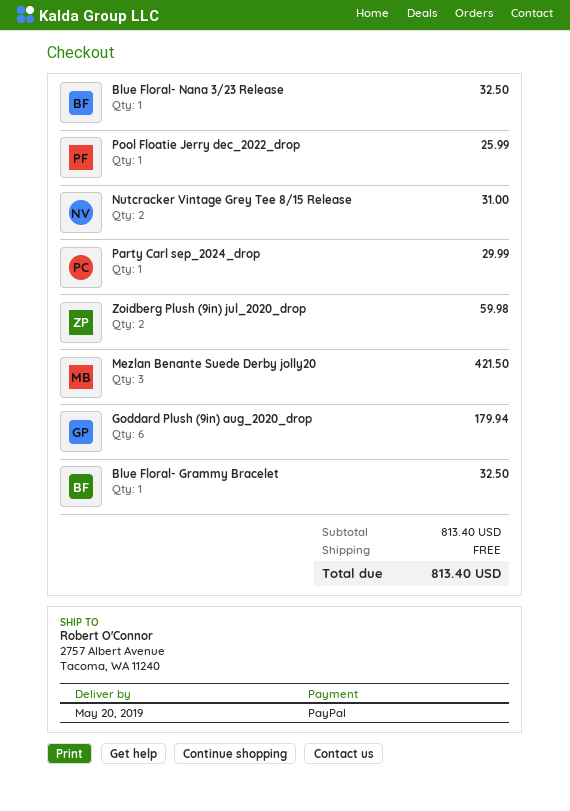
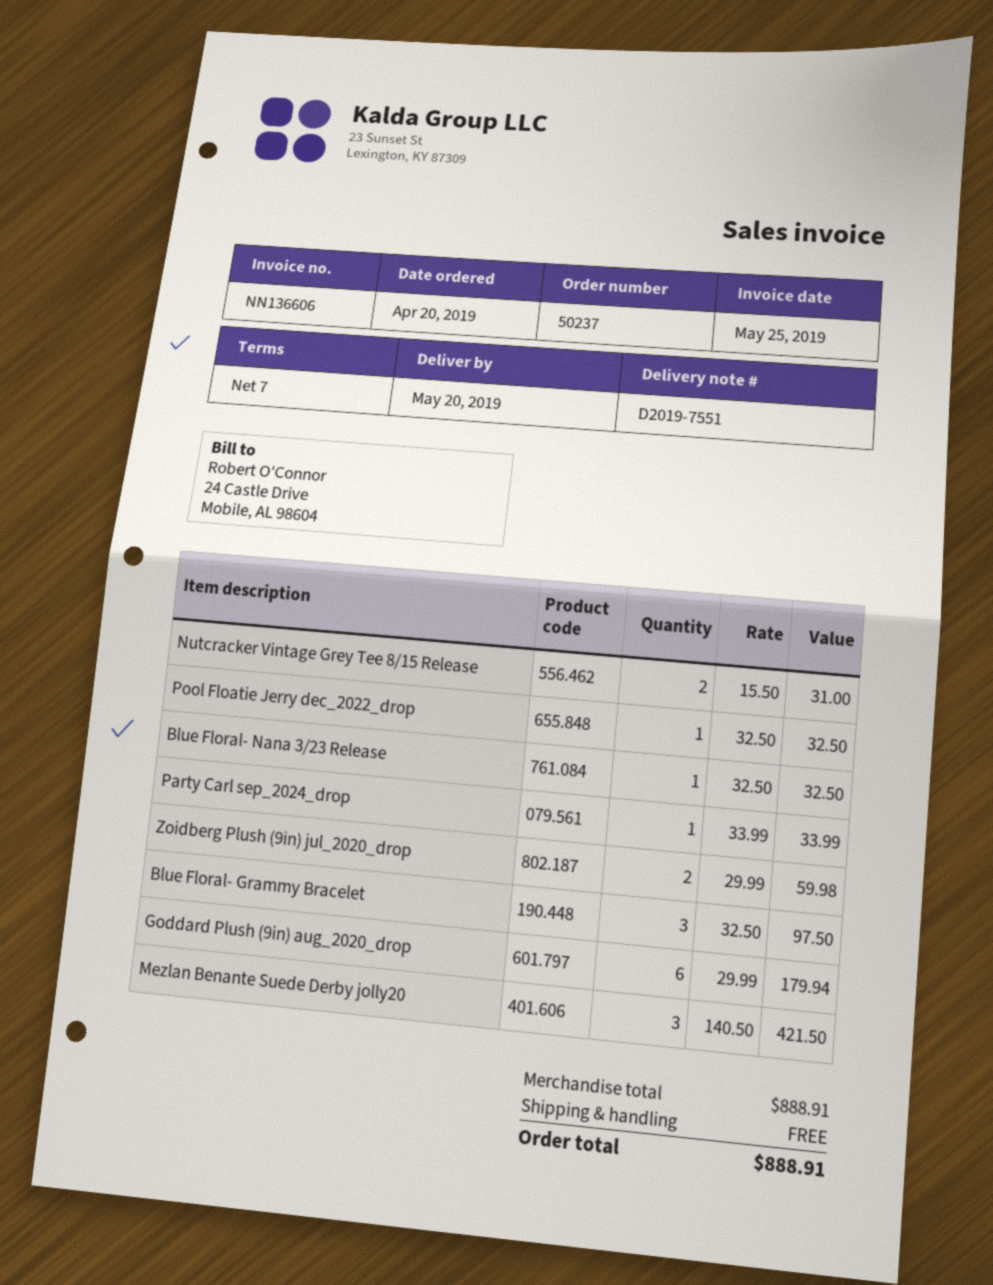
Pool Floatie Jerry dec_2022_drop: 1 for 25.99 -> 1 for 32.50
Party Carl sep_2024_drop: 1 for 29.99 -> 1 for 33.99
Blue Floral- Grammy Bracelet: 1 for 32.50 -> 3 for 97.50
subtotal: 813.40 -> 888.91
total: 813.40 -> 888.91

